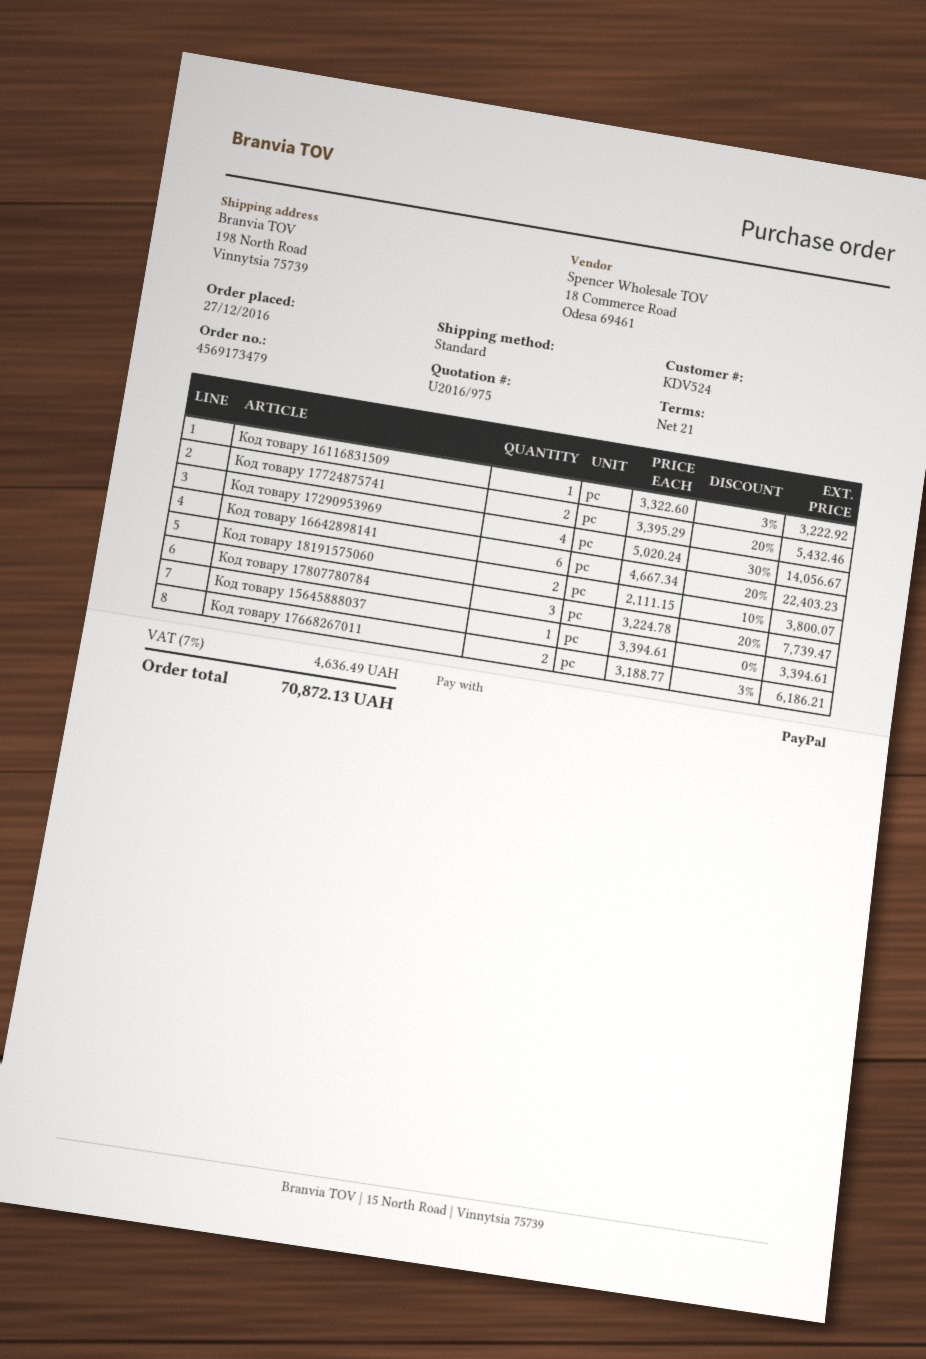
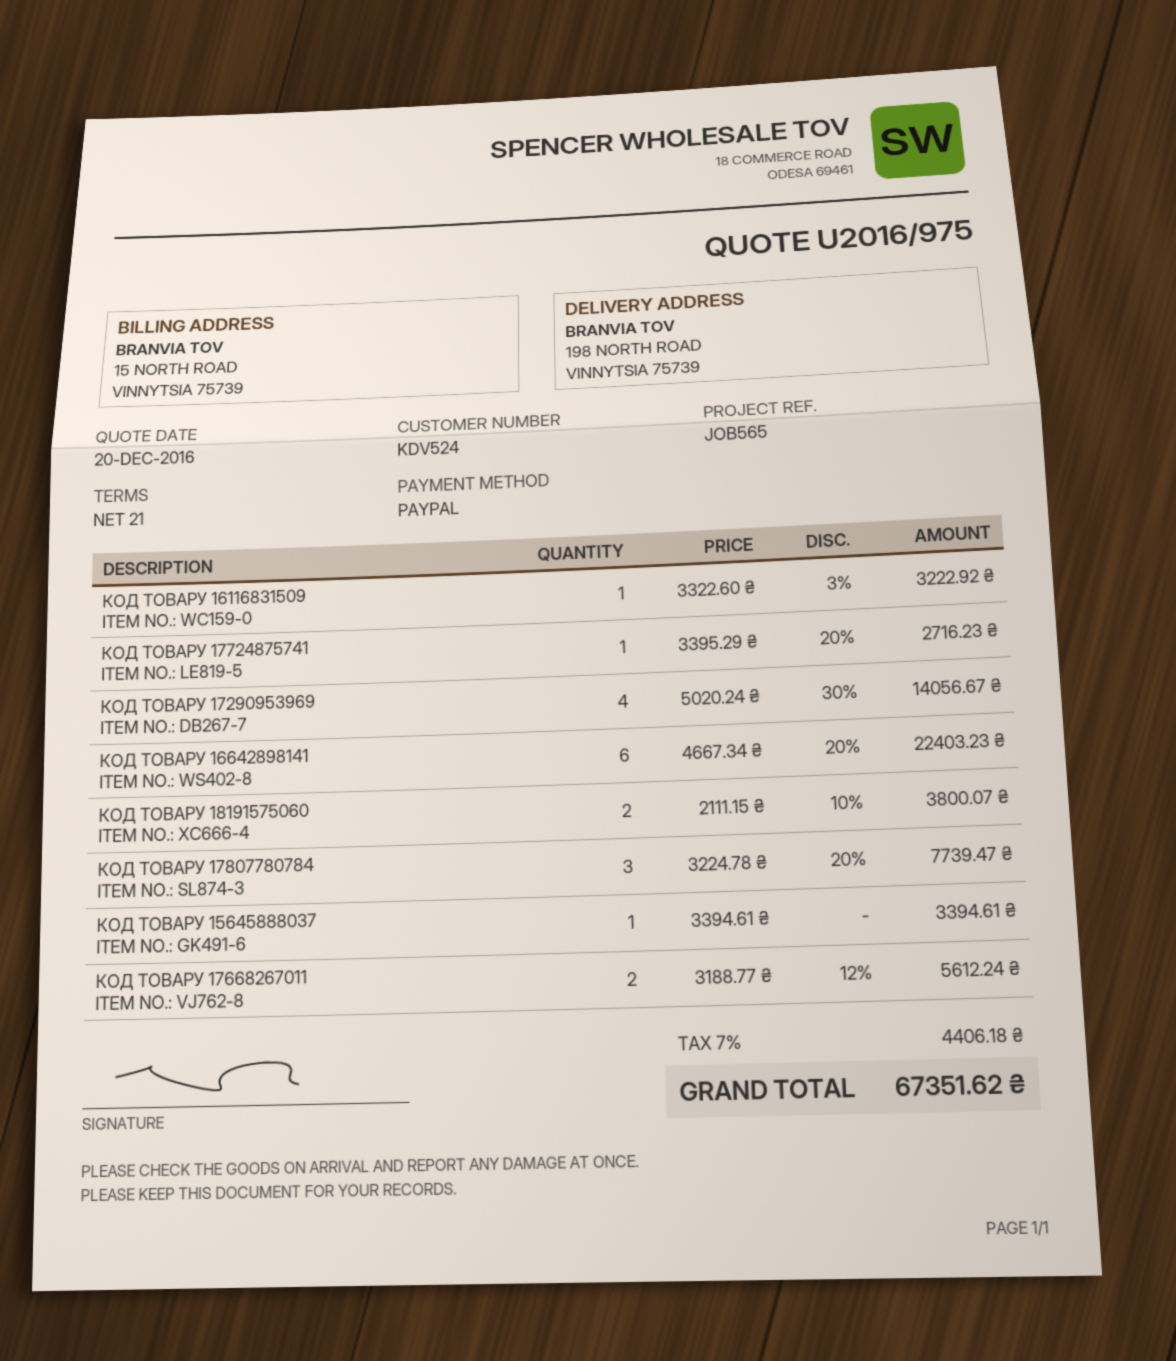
Код товару 17724875741: 2 x 3395.29 - 20% = 5432.46 -> 1 x 3395.29 - 20% = 2716.23
Код товару 17668267011: 2 x 3188.77 - 3% = 6186.21 -> 2 x 3188.77 - 12% = 5612.24
tax: 7% = 4636.49 -> 7% = 4406.18
total: 70872.13 -> 67351.62

